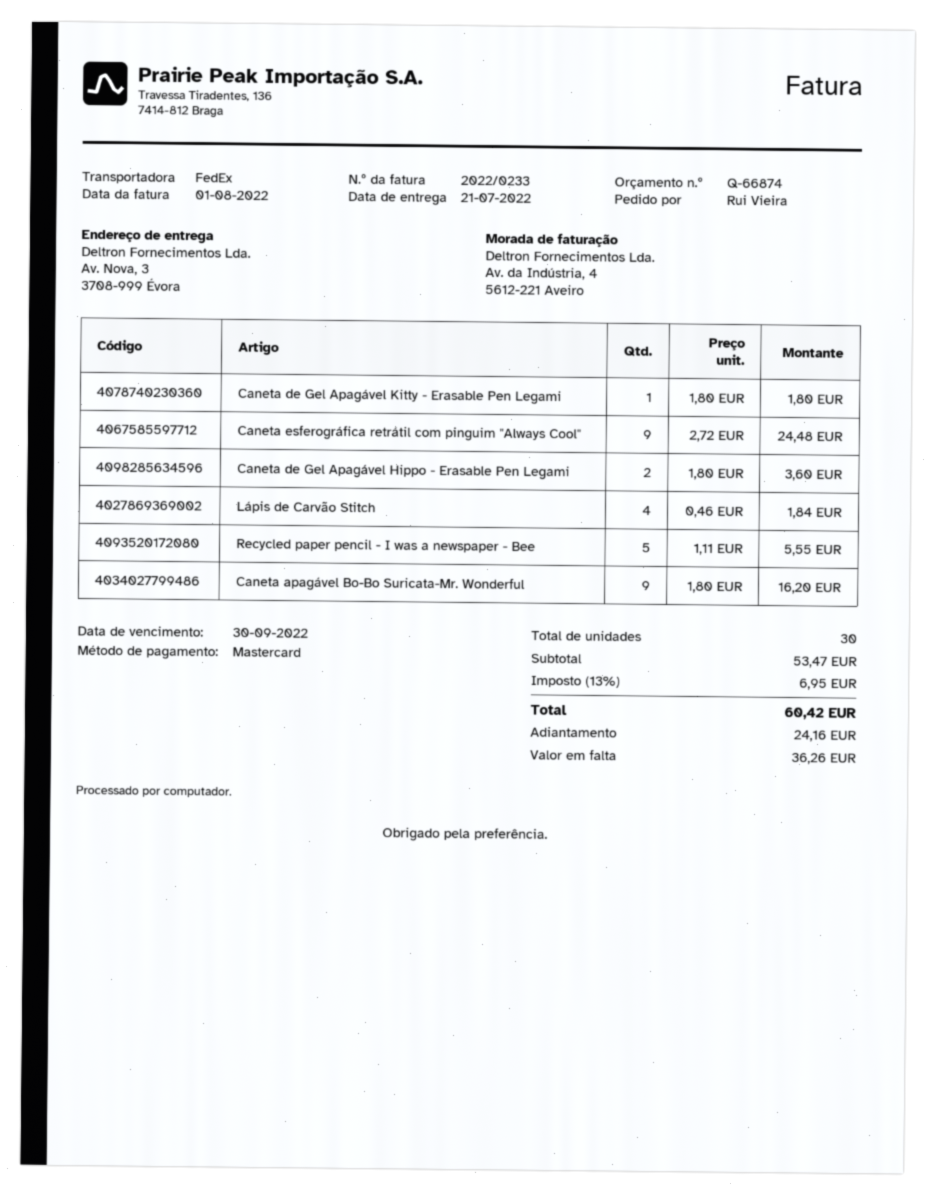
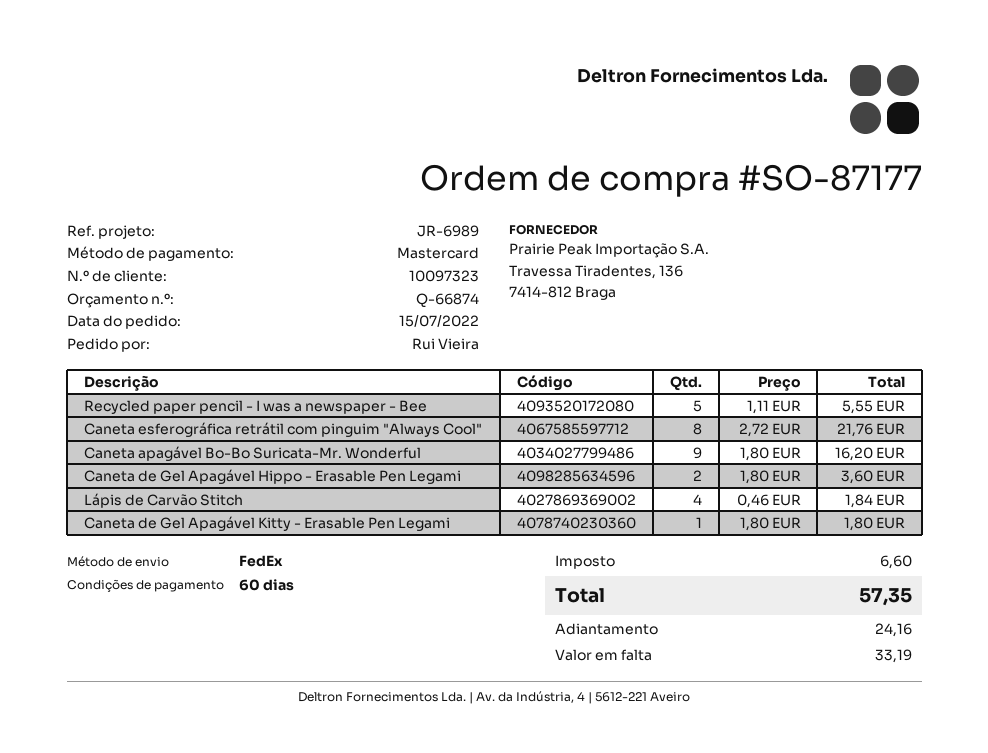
Caneta esferográfica retrátil com pinguim "Always Cool": 9 x 2.72 = 24.48 -> 8 x 2.72 = 21.76
tax: 6.95 -> 6.60
total: 60.42 -> 57.35
balance: 36.26 -> 33.19

